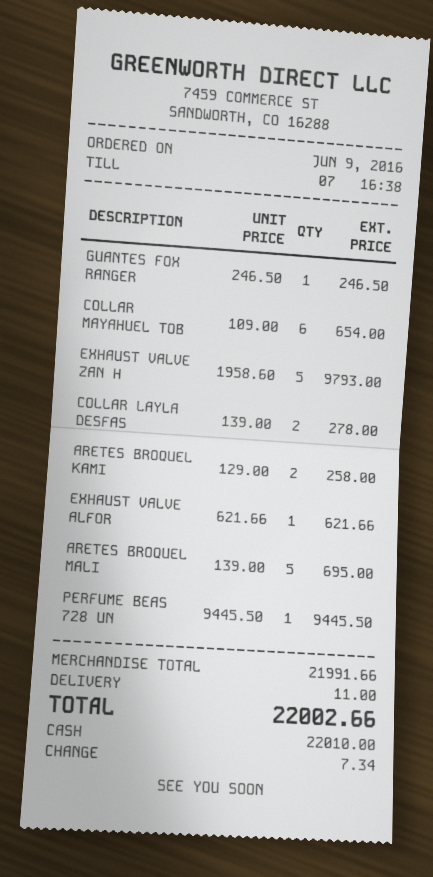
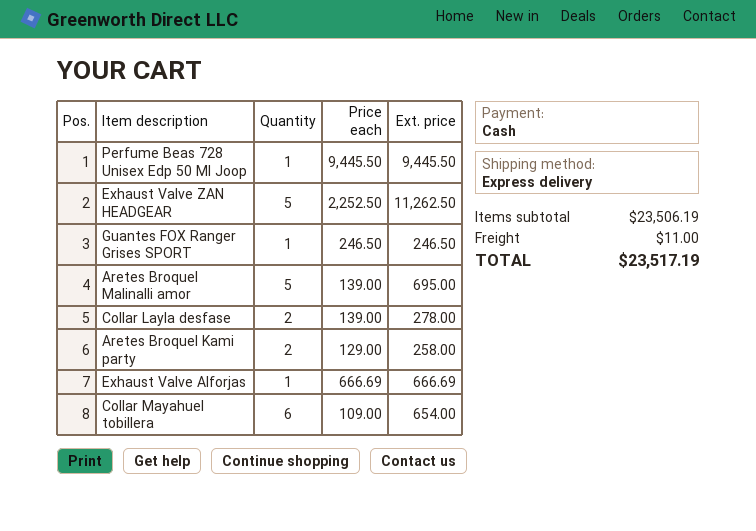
EXHAUST VALVE ZAN H: 5 x 1958.60 = 9793.00 -> 5 x 2252.50 = 11262.50
EXHAUST VALVE ALFOR: 1 x 621.66 = 621.66 -> 1 x 666.69 = 666.69
subtotal: 21991.66 -> 23506.19
total: 22002.66 -> 23517.19

